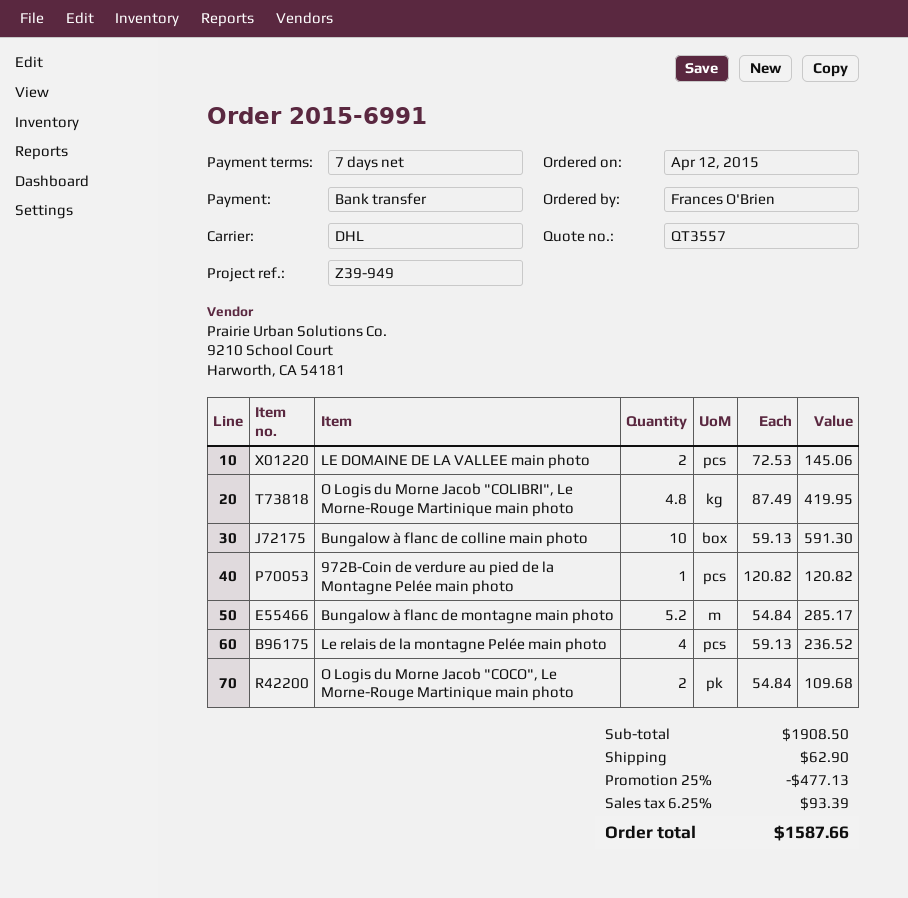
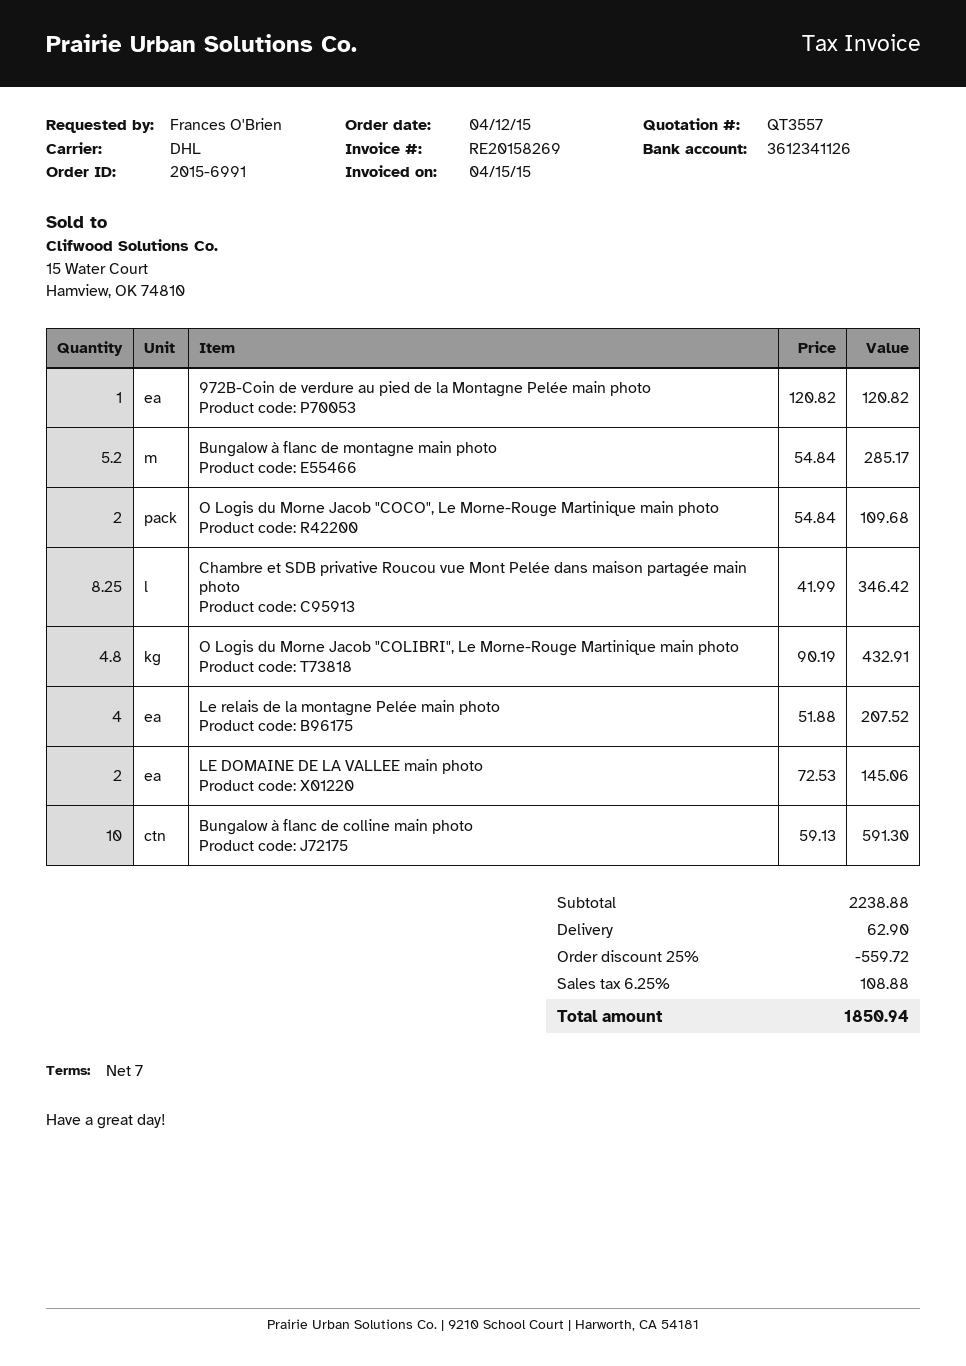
O Logis du Morne Jacob "COLIBRI", Le Morne-Rouge Martinique main photo: 4.8 x 87.49 = 419.95 -> 4.8 x 90.19 = 432.91
Le relais de la montagne Pelée main photo: 4 x 59.13 = 236.52 -> 4 x 51.88 = 207.52
Chambre et SDB privative Roucou vue Mont Pelée dans maison partagée main photo: none -> 8.25 x 41.99 = 346.42
subtotal: 1908.50 -> 2238.88
discount: 25% = 477.13 -> 25% = 559.72
tax: 6.25% = 93.39 -> 6.25% = 108.88
total: 1587.66 -> 1850.94

